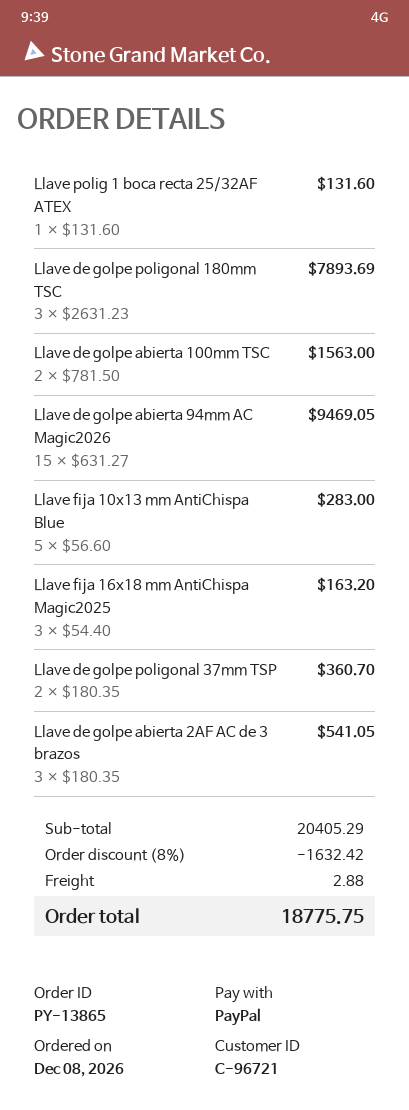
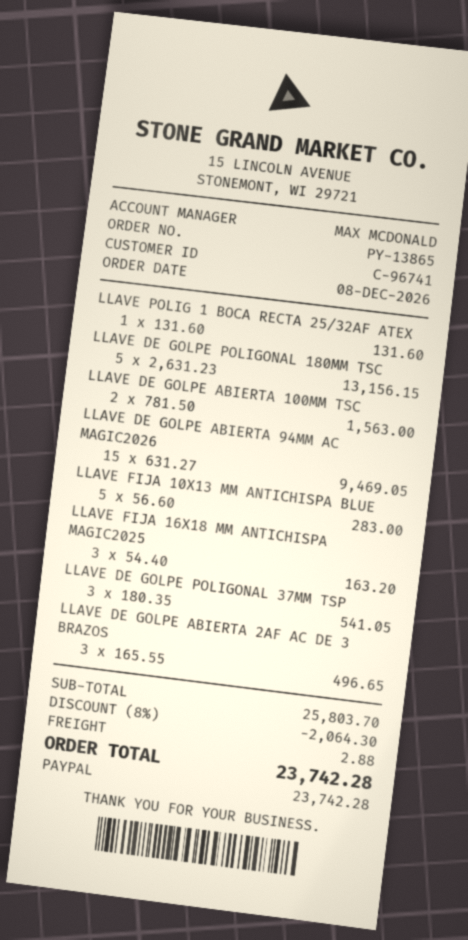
customer number: C-96721 -> C-96741
Llave de golpe poligonal 180mm TSC: 3 x 2631.23 = 7893.69 -> 5 x 2631.23 = 13156.15
Llave de golpe poligonal 37mm TSP: 2 x 180.35 = 360.70 -> 3 x 180.35 = 541.05
Llave de golpe abierta 2AF AC de 3 brazos: 3 x 180.35 = 541.05 -> 3 x 165.55 = 496.65
subtotal: 20405.29 -> 25803.70
discount: 8% = 1632.42 -> 8% = 2064.30
total: 18775.75 -> 23742.28

